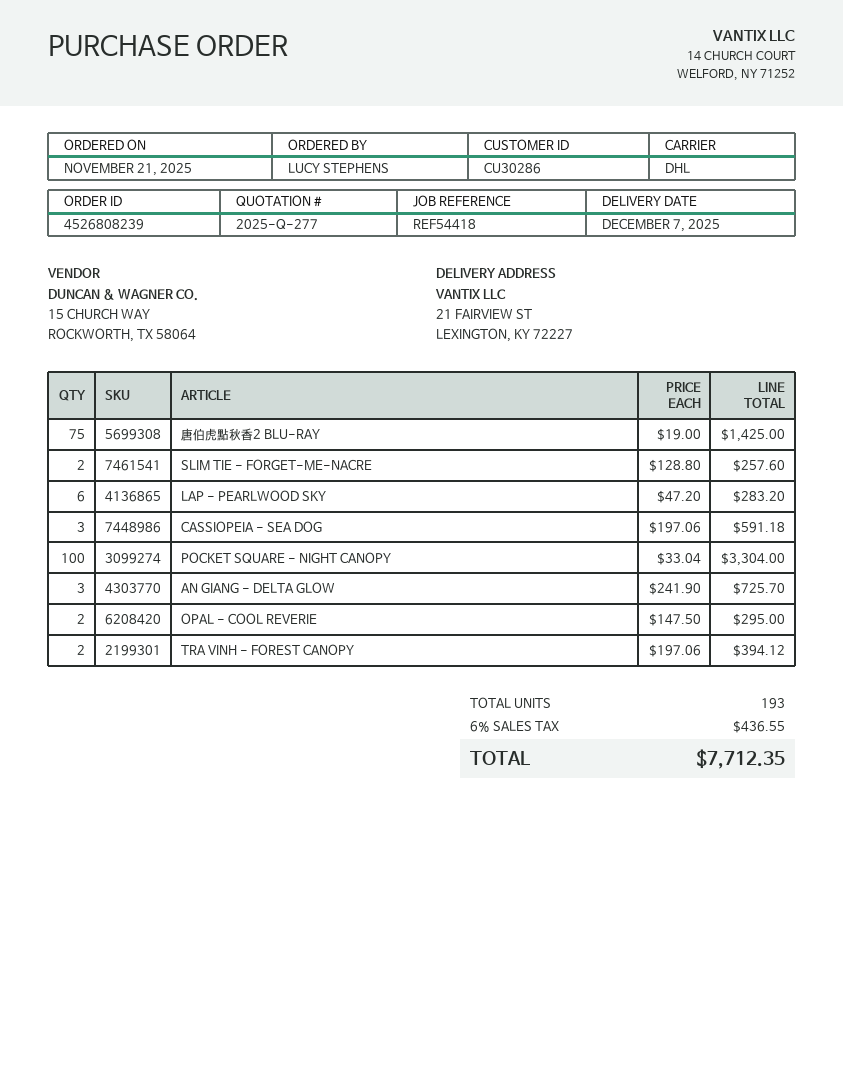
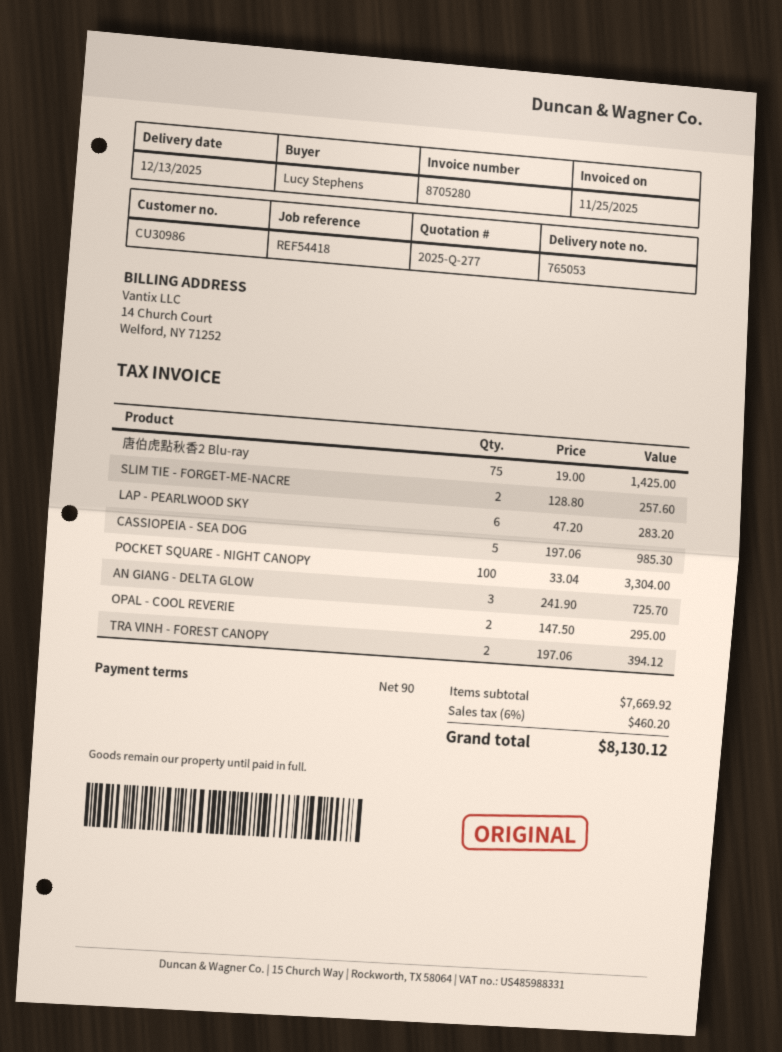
delivery date: 2025-12-07 -> 2025-12-13
customer number: CU30286 -> CU30986
CASSIOPEIA - SEA DOG: 3 x 197.06 = 591.18 -> 5 x 197.06 = 985.30
tax: 6% = 436.55 -> 6% = 460.20
total: 7712.35 -> 8130.12

